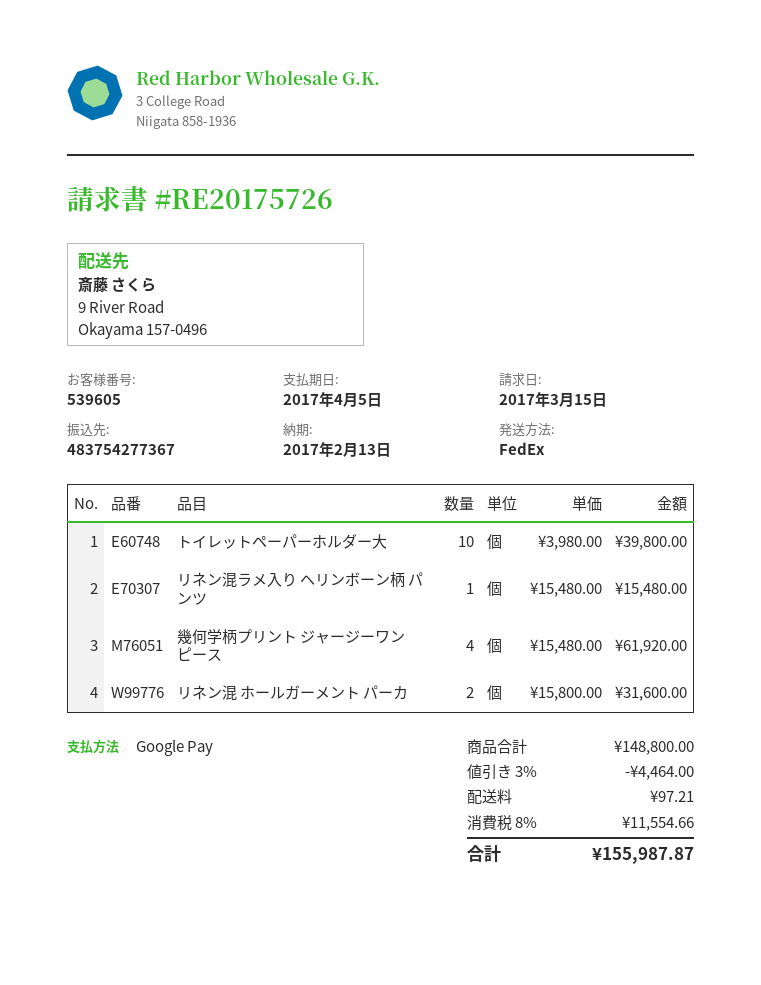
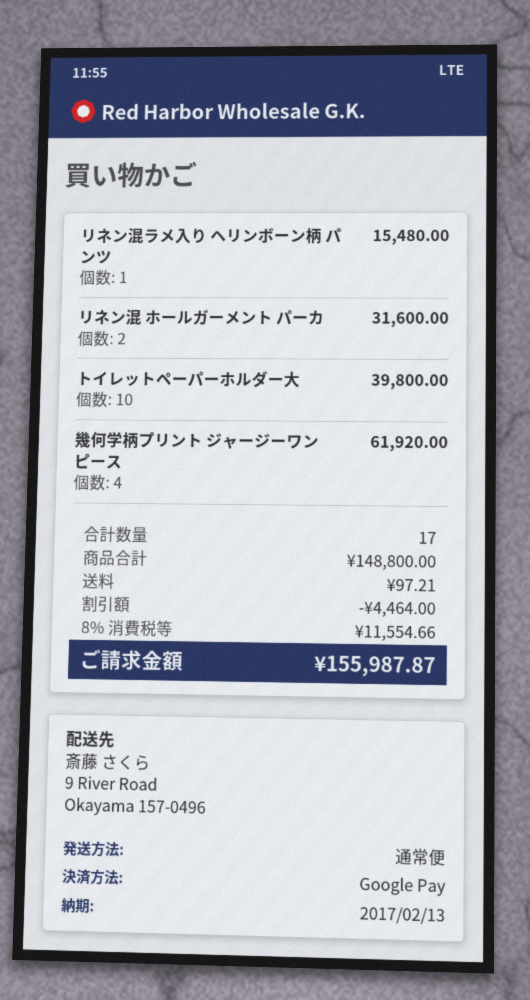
shipping method: FedEx -> standard

